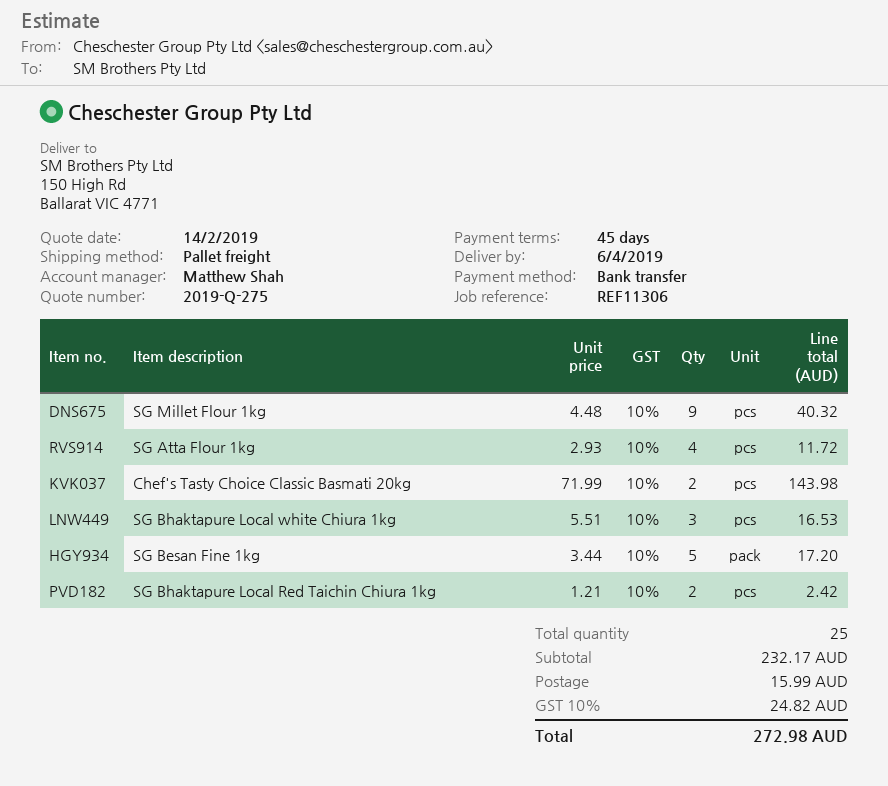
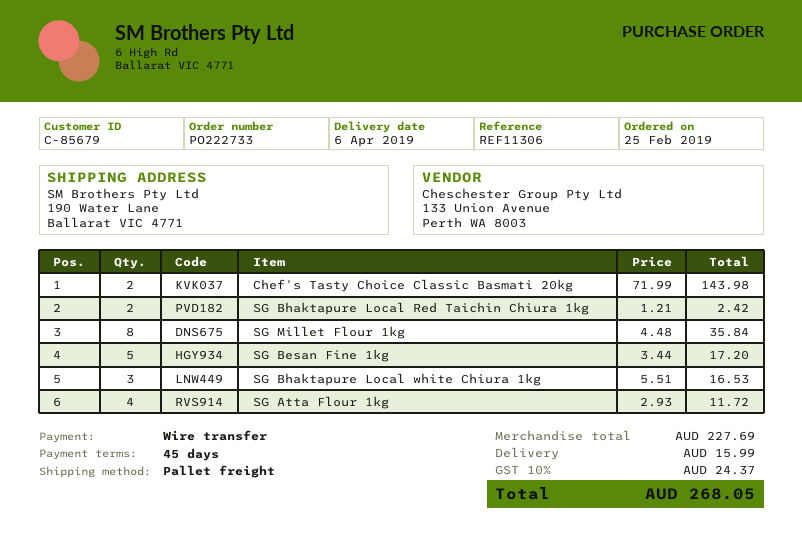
ship to: 150 High Rd, Ballarat VIC 4771 -> 190 Water Lane, Ballarat VIC 4771
SG Millet Flour 1kg: 9 x 4.48 = 40.32 -> 8 x 4.48 = 35.84
subtotal: 232.17 -> 227.69
tax: 10% = 24.82 -> 10% = 24.37
total: 272.98 -> 268.05

